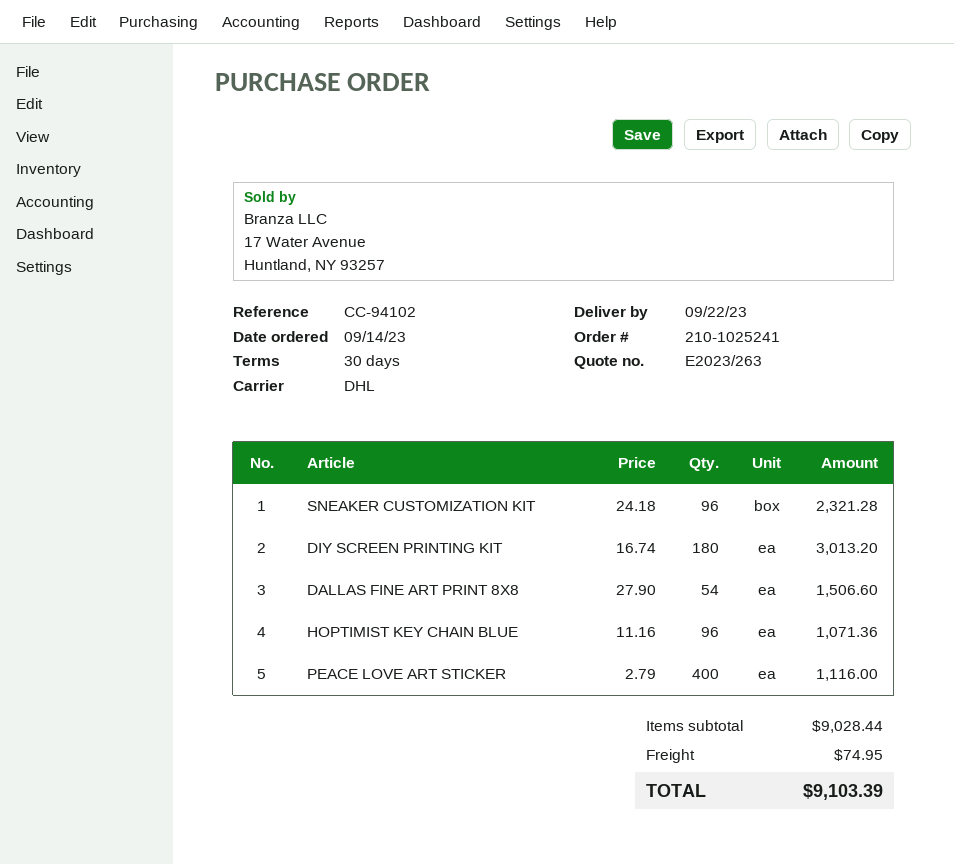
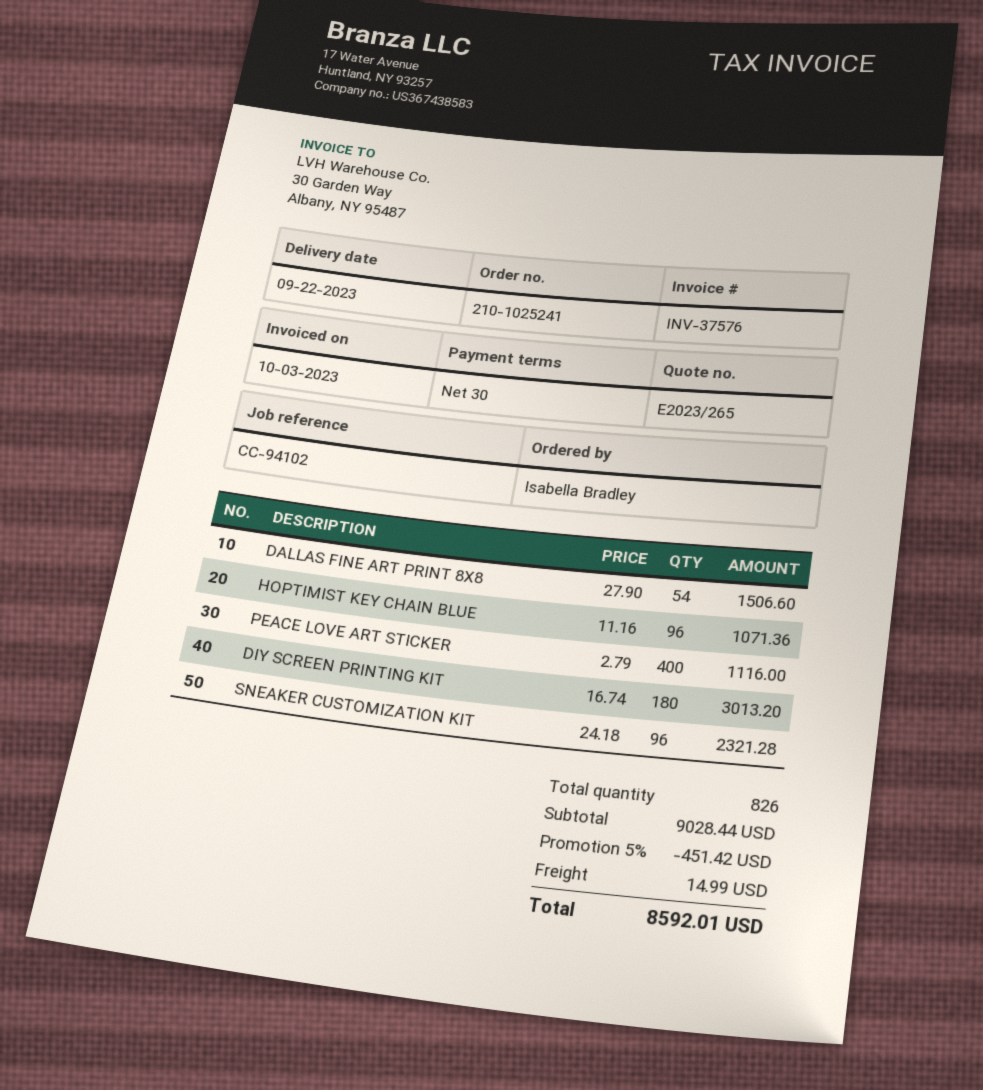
quote number: E2023/263 -> E2023/265
discount: none -> 5% = 451.42
shipping: 74.95 -> 14.99
total: 9103.39 -> 8592.01

